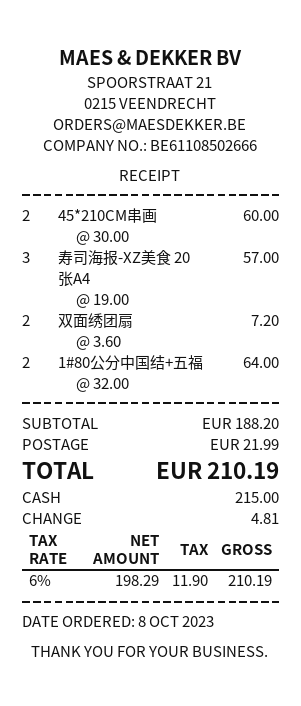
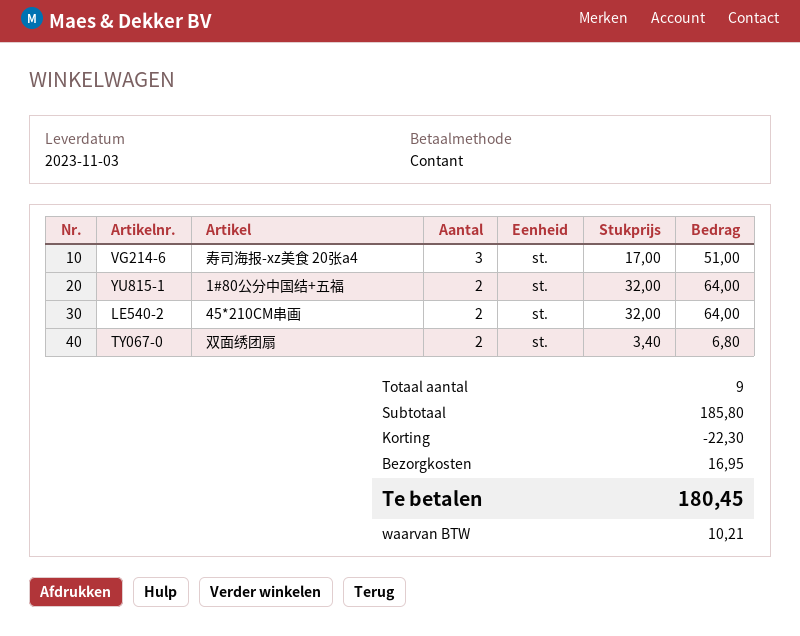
45*210CM串画: 2 x 30.00 = 60.00 -> 2 x 32.00 = 64.00
寿司海报-XZ美食 20张A4: 3 x 19.00 = 57.00 -> 3 x 17.00 = 51.00
双面绣团扇: 2 x 3.60 = 7.20 -> 2 x 3.40 = 6.80
subtotal: 188.20 -> 185.80
discount: none -> 22.30
shipping: 21.99 -> 16.95
tax: 11.90 -> 10.21
total: 210.19 -> 180.45

